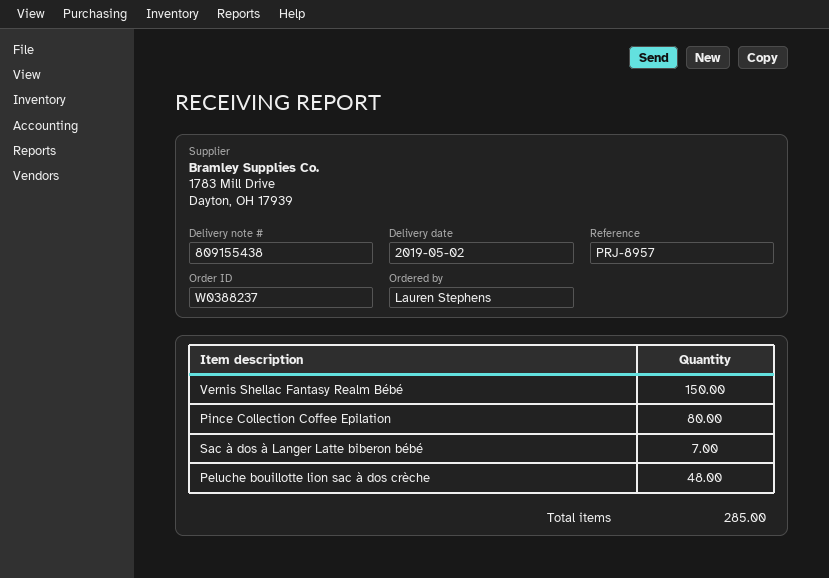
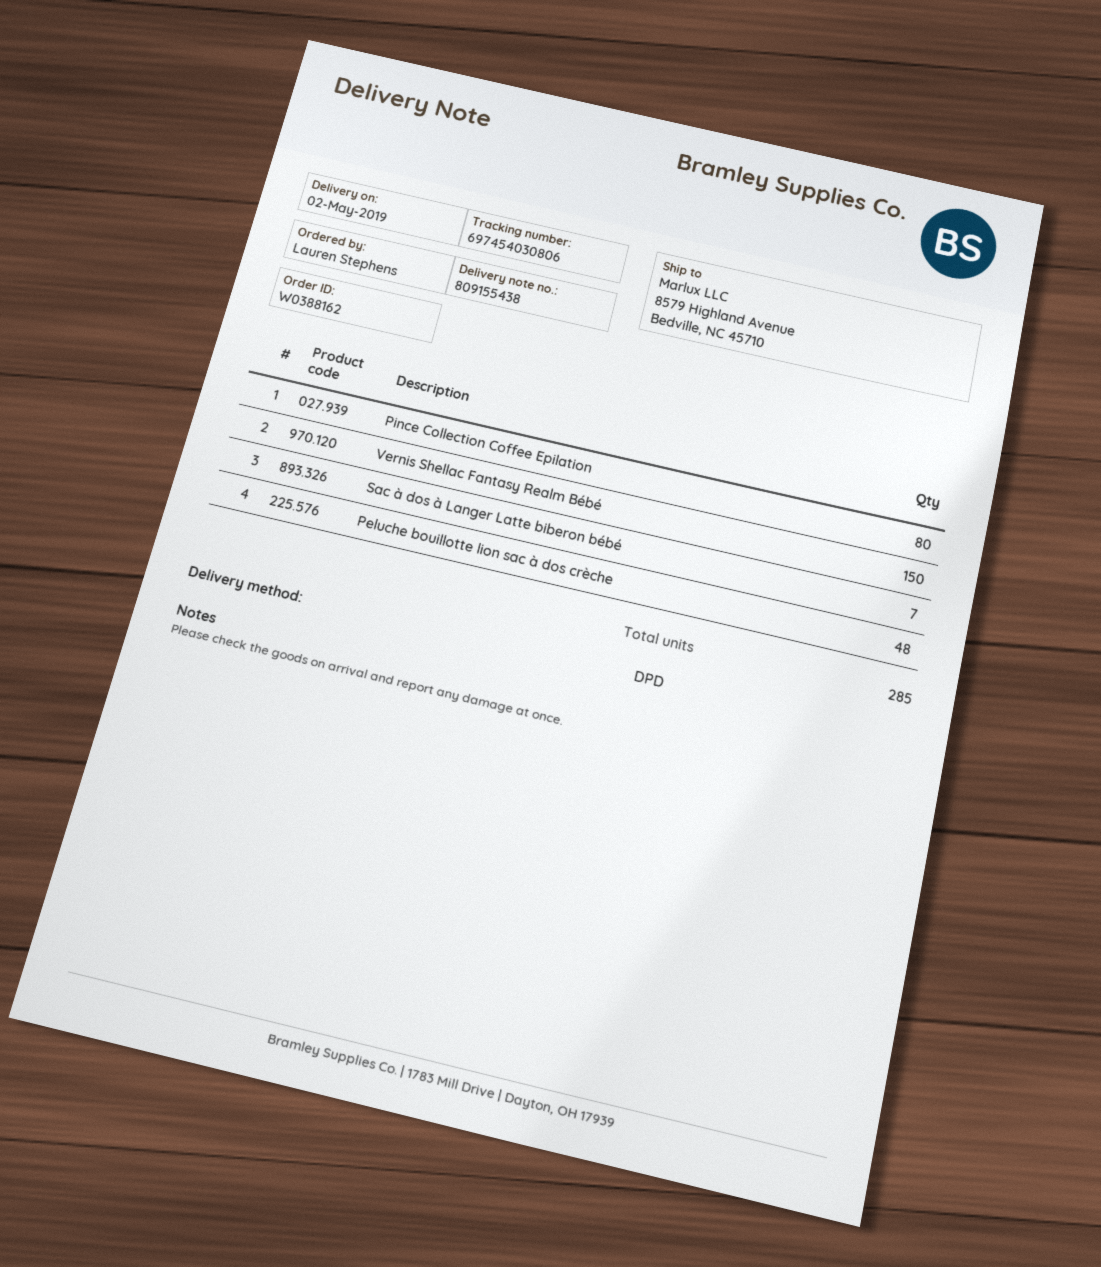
order number: W0388237 -> W0388162

